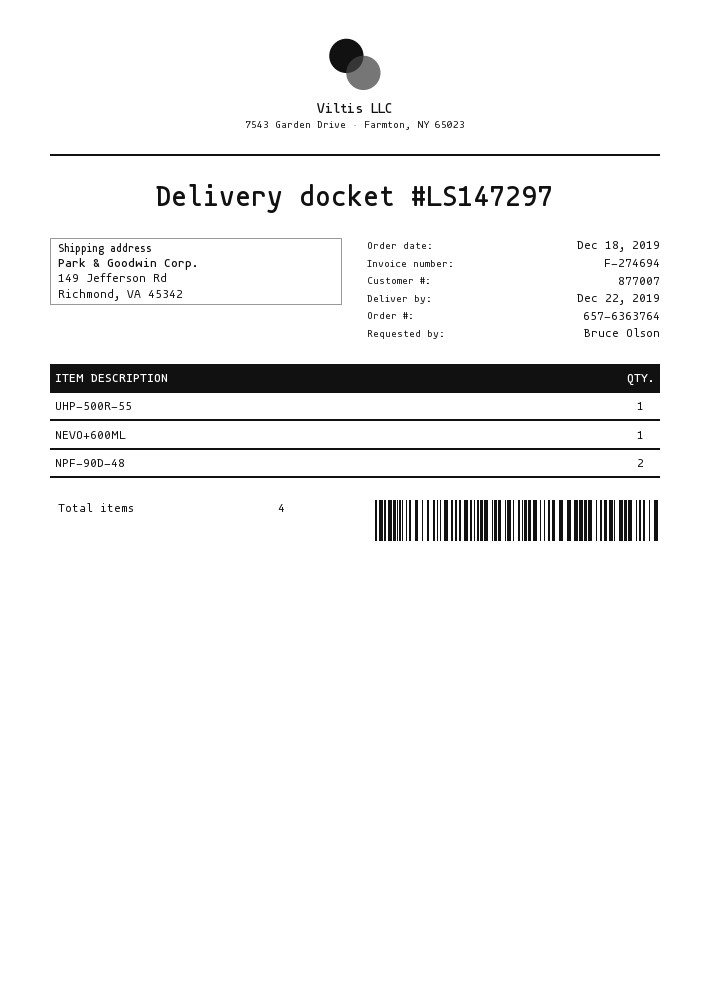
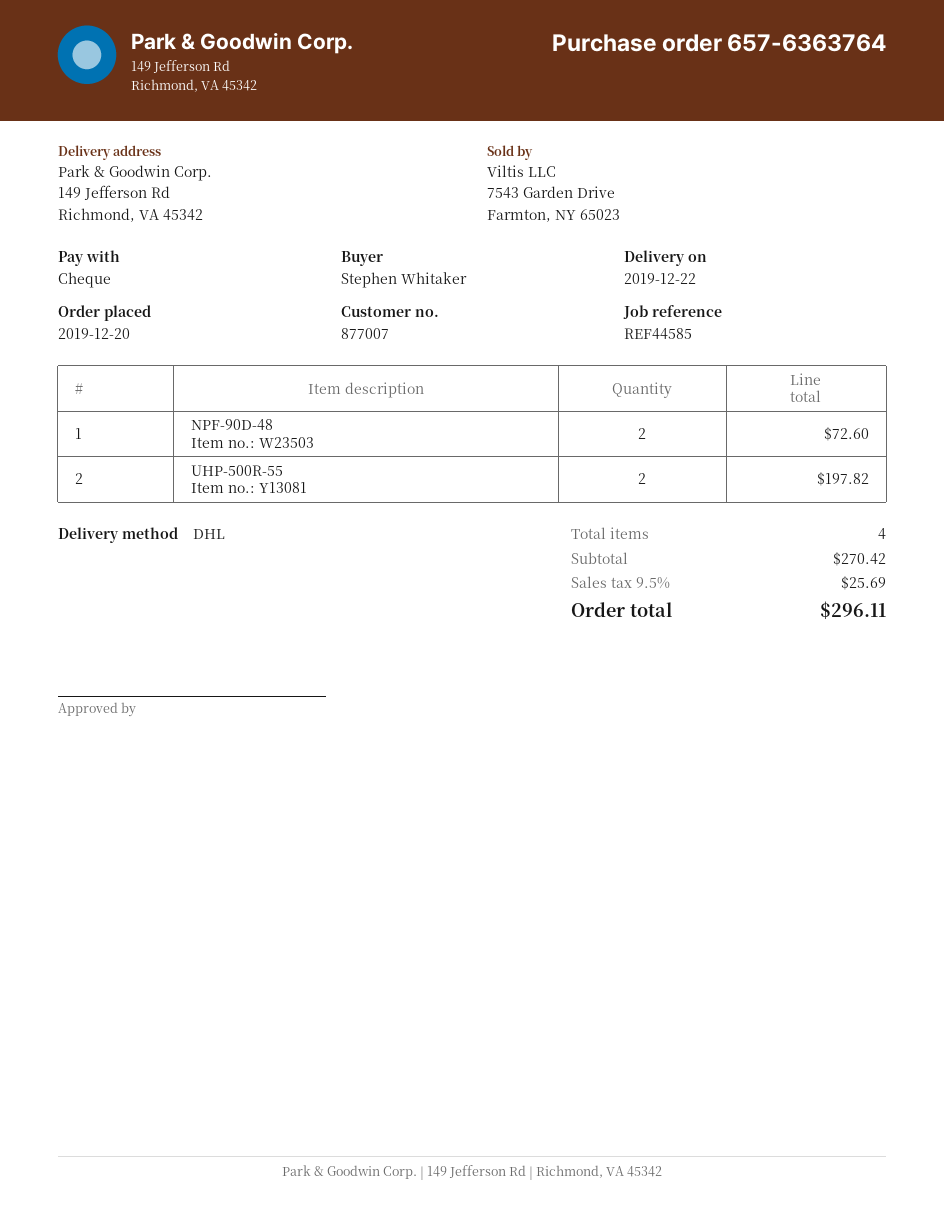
order date: 2019-12-18 -> 2019-12-20
ordered by: Bruce Olson -> Stephen Whitaker
UHP-500R-55: 1 -> 2
NEVO+600ML: 1 -> none

